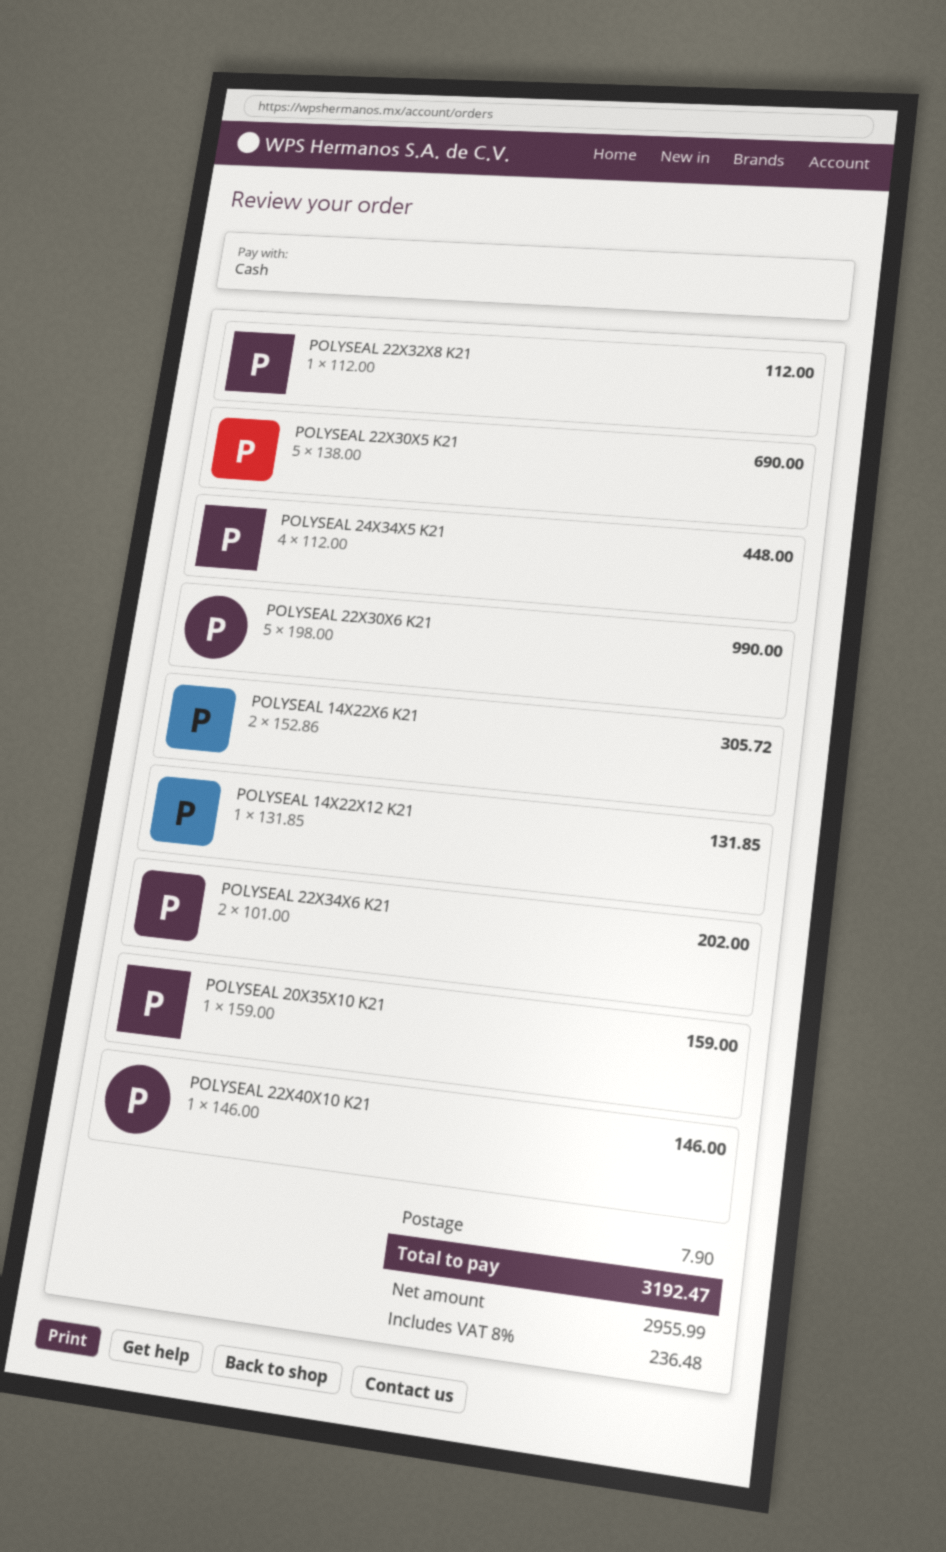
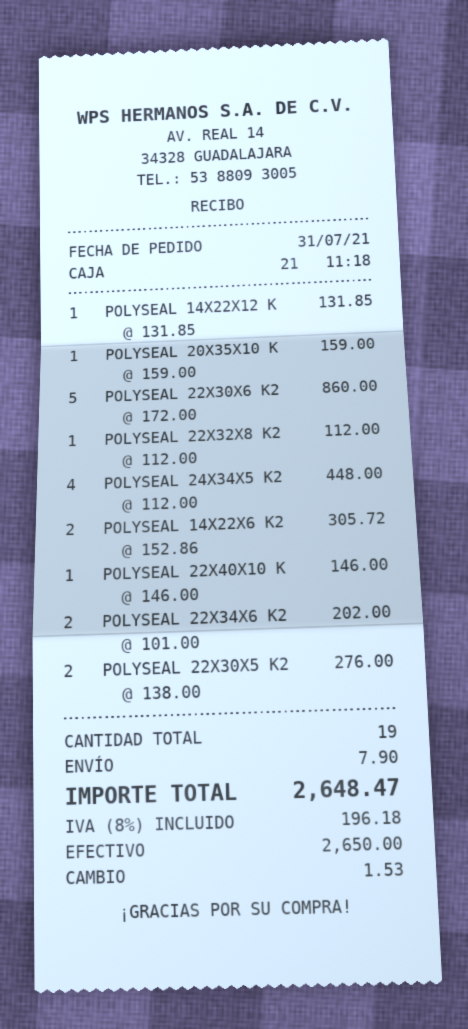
POLYSEAL 22X30X5 K21: 5 x 138.00 = 690.00 -> 2 x 138.00 = 276.00
POLYSEAL 22X30X6 K21: 5 x 198.00 = 990.00 -> 5 x 172.00 = 860.00
tax: 8% = 236.48 -> 8% = 196.18
total: 3192.47 -> 2648.47

